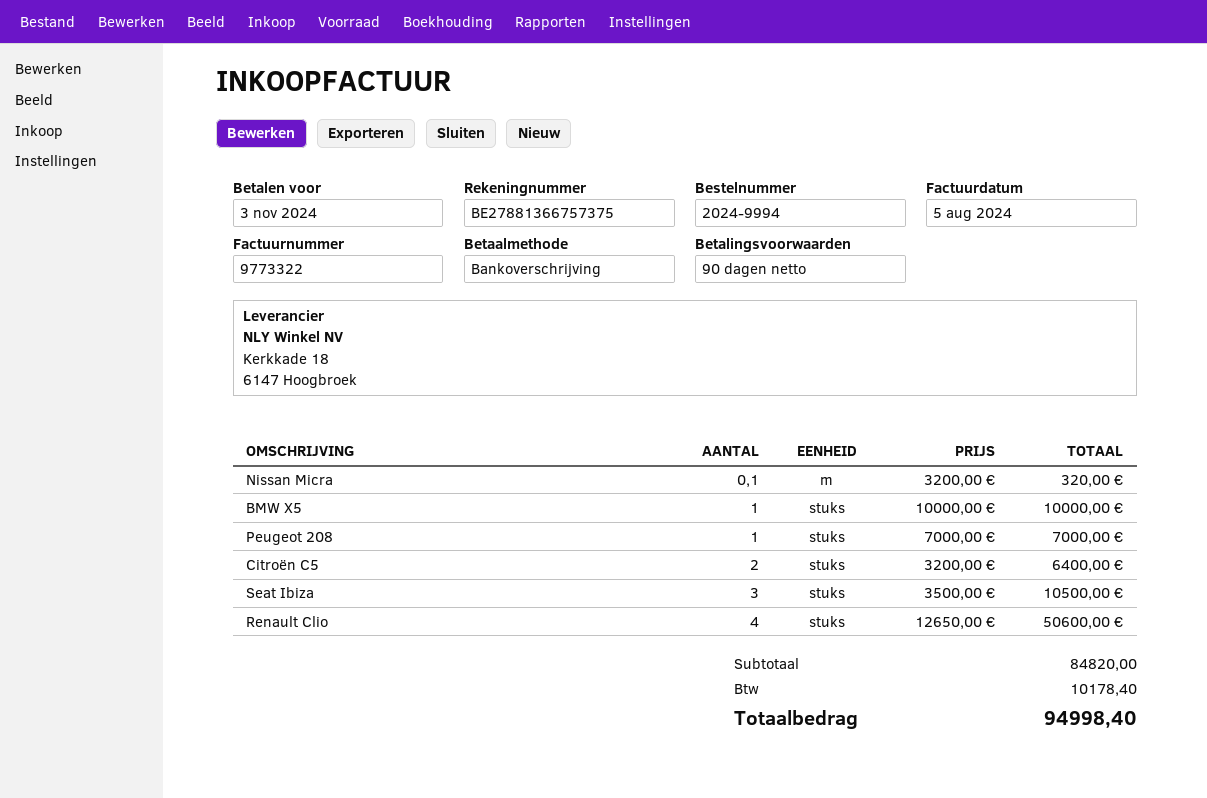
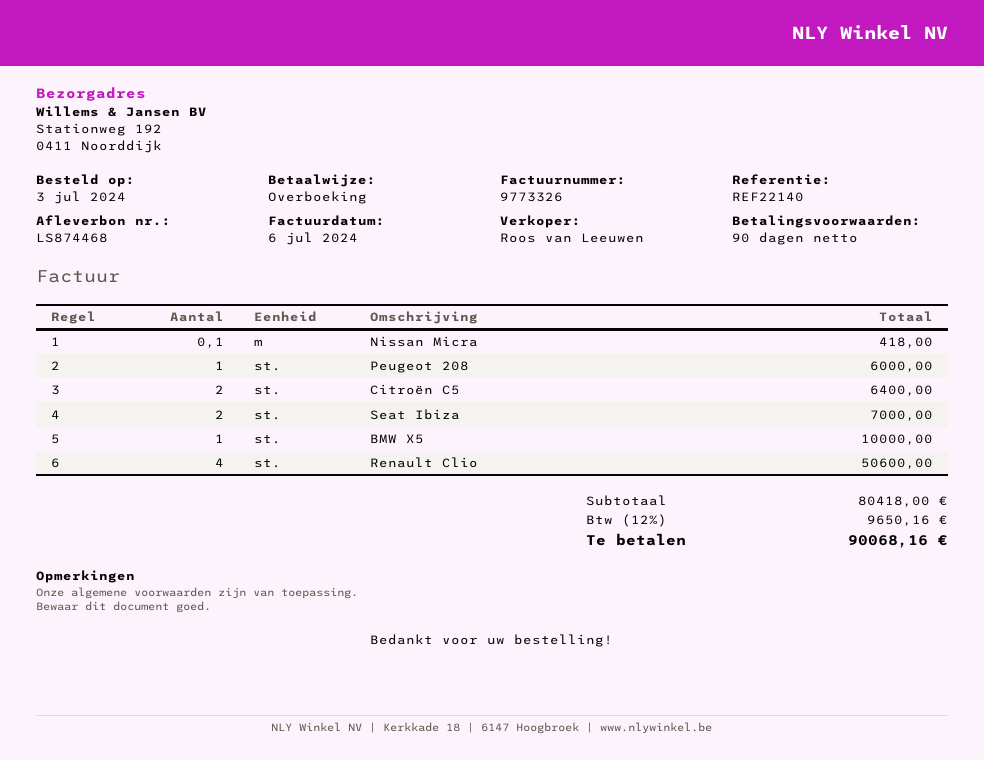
invoice number: 9773322 -> 9773326
invoice date: 2024-08-05 -> 2024-07-06
Nissan Micra: 0.1 for 320.00 -> 0.1 for 418.00
Peugeot 208: 1 for 7000.00 -> 1 for 6000.00
Seat Ibiza: 3 for 10500.00 -> 2 for 7000.00
subtotal: 84820.00 -> 80418.00
tax: 10178.40 -> 9650.16
total: 94998.40 -> 90068.16

